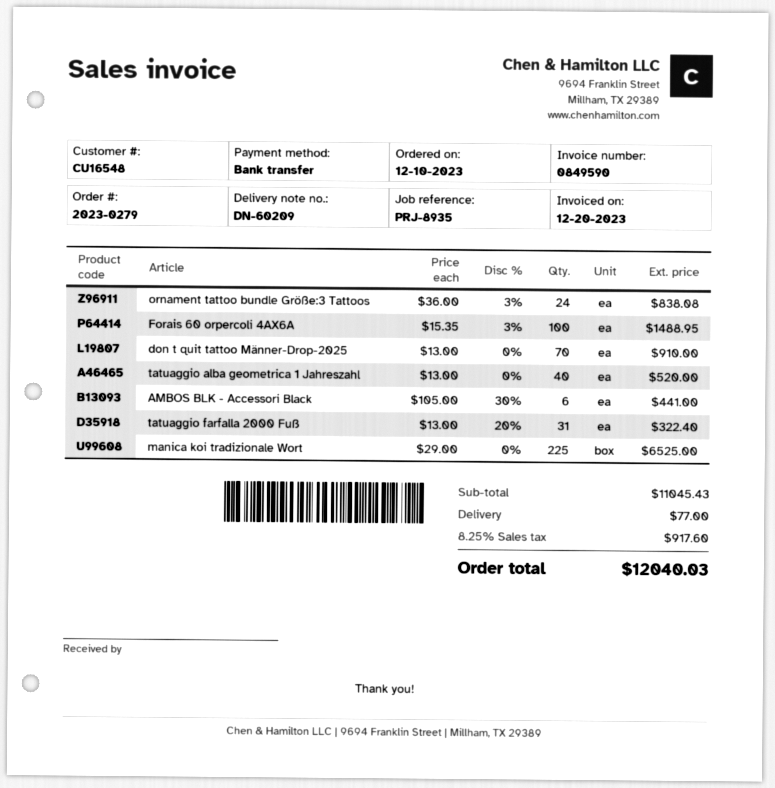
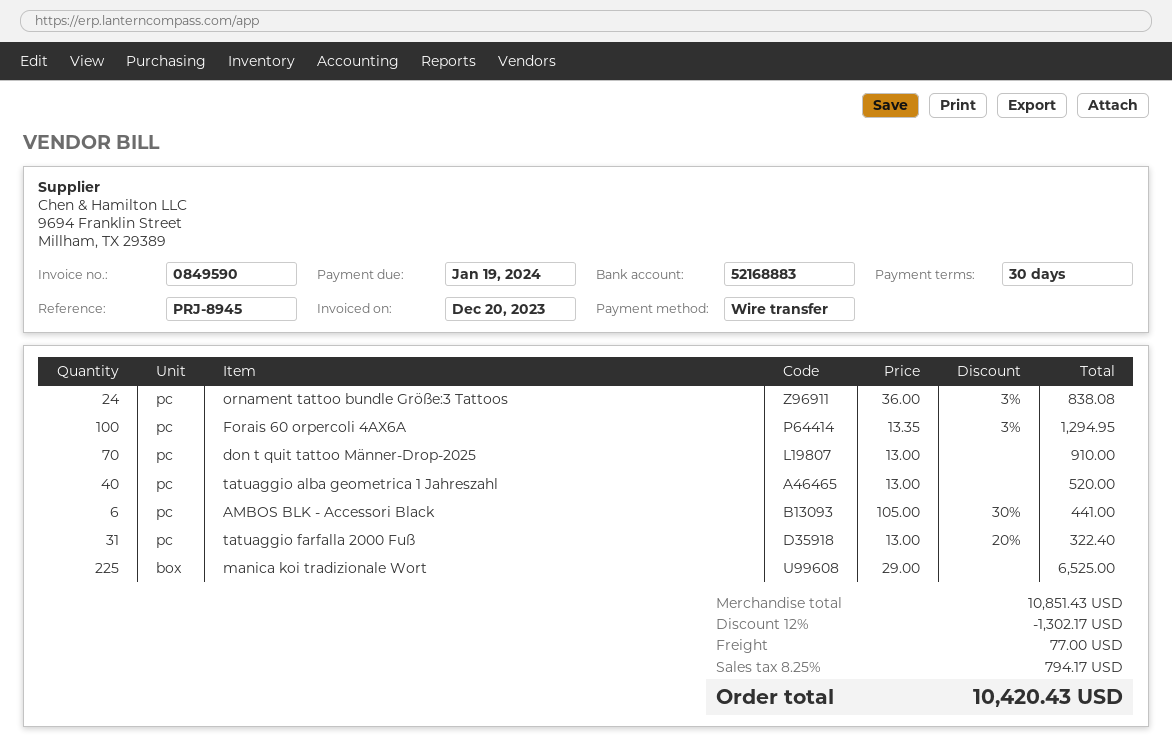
reference: PRJ-8935 -> PRJ-8945
Forais 60 orpercoli 4AX6A: 100 x 15.35 - 3% = 1488.95 -> 100 x 13.35 - 3% = 1294.95
subtotal: 11045.43 -> 10851.43
discount: none -> 12% = 1302.17
tax: 8.25% = 917.60 -> 8.25% = 794.17
total: 12040.03 -> 10420.43

